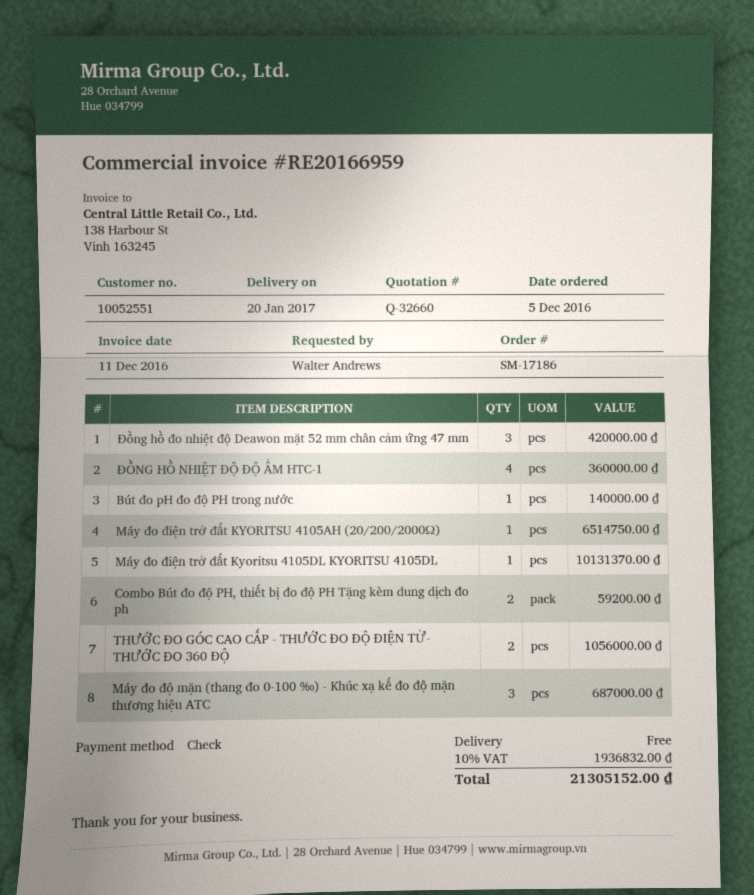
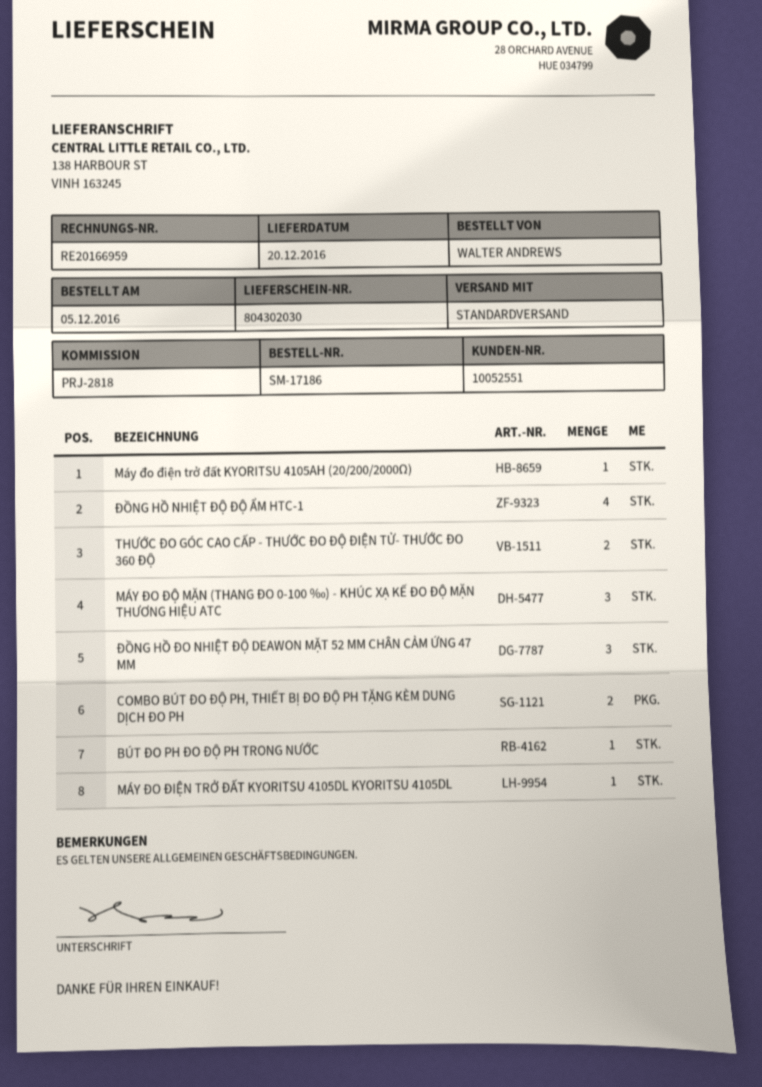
delivery date: 2017-01-20 -> 2016-12-20

